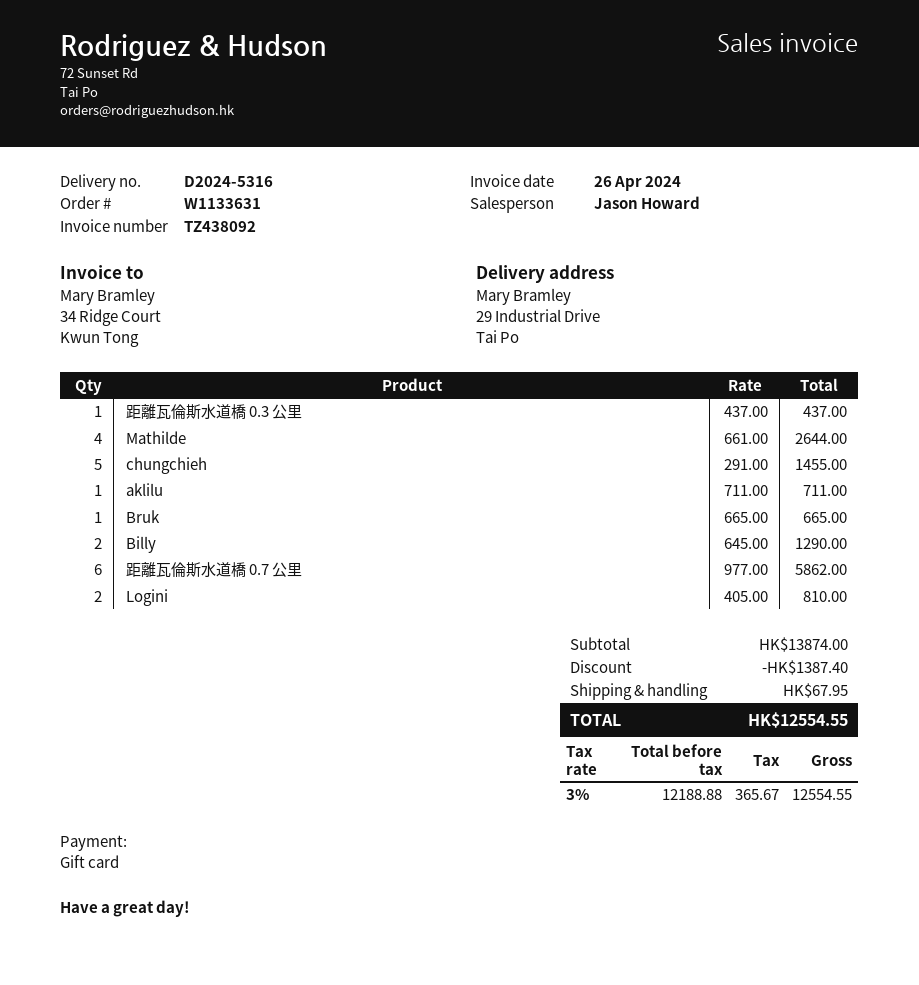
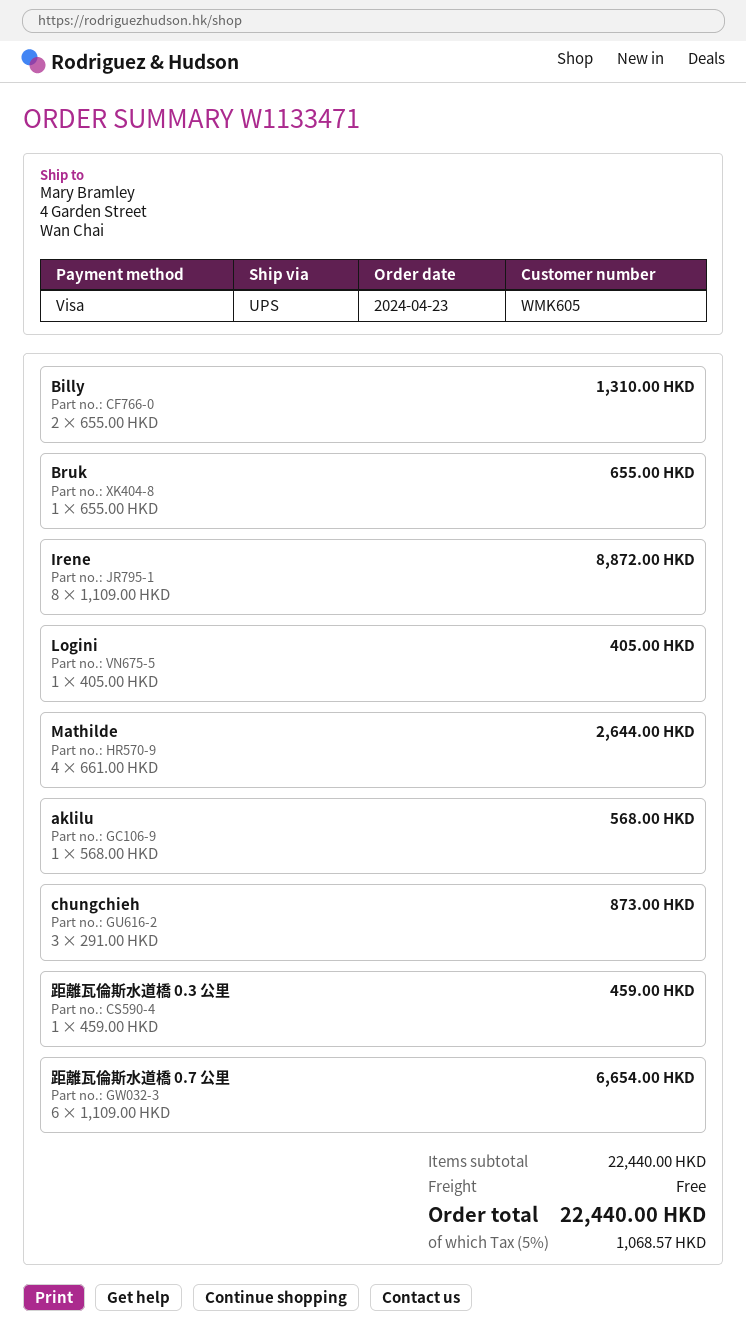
order number: W1133631 -> W1133471
payment method: gift card -> Visa
ship to: 29 Industrial Drive, Tai Po -> 4 Garden Street, Wan Chai
距離瓦倫斯水道橋 0.3 公里: 1 x 437.00 = 437.00 -> 1 x 459.00 = 459.00
chungchieh: 5 x 291.00 = 1455.00 -> 3 x 291.00 = 873.00
aklilu: 1 x 711.00 = 711.00 -> 1 x 568.00 = 568.00
Bruk: 1 x 665.00 = 665.00 -> 1 x 655.00 = 655.00
Billy: 2 x 645.00 = 1290.00 -> 2 x 655.00 = 1310.00
距離瓦倫斯水道橋 0.7 公里: 6 x 977.00 = 5862.00 -> 6 x 1109.00 = 6654.00
Logini: 2 x 405.00 = 810.00 -> 1 x 405.00 = 405.00
Irene: none -> 8 x 1109.00 = 8872.00
subtotal: 13874.00 -> 22440.00
discount: 1387.40 -> none
shipping: 67.95 -> 0.00
tax: 3% = 365.67 -> 5% = 1068.57
total: 12554.55 -> 22440.00

